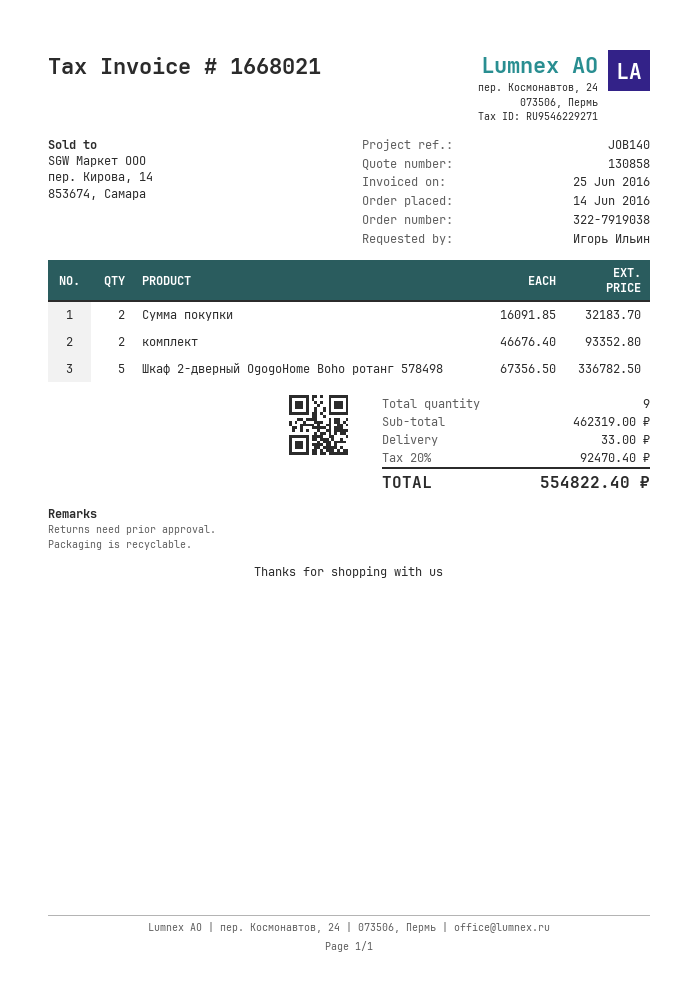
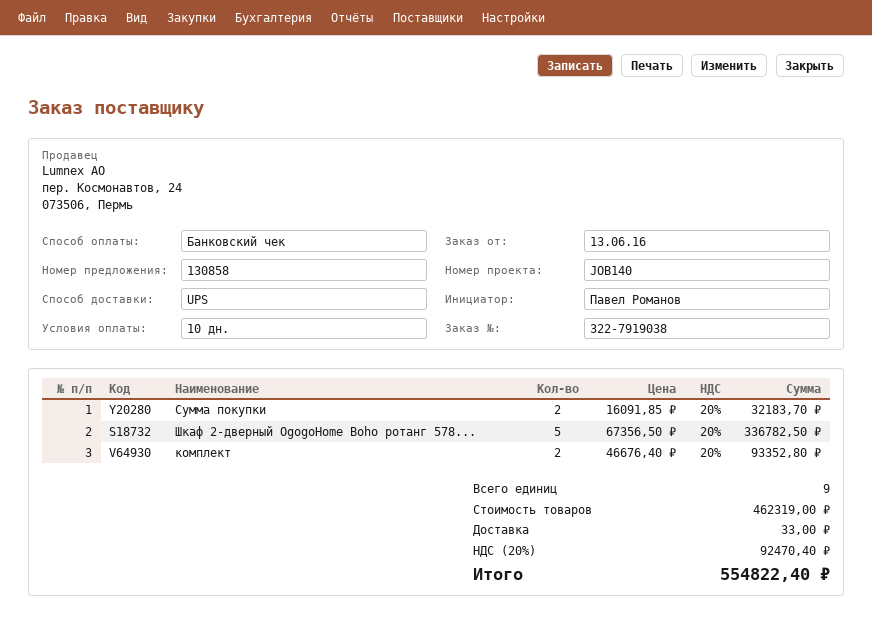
order date: 2016-06-14 -> 2016-06-13
ordered by: Игорь Ильин -> Павел Романов

